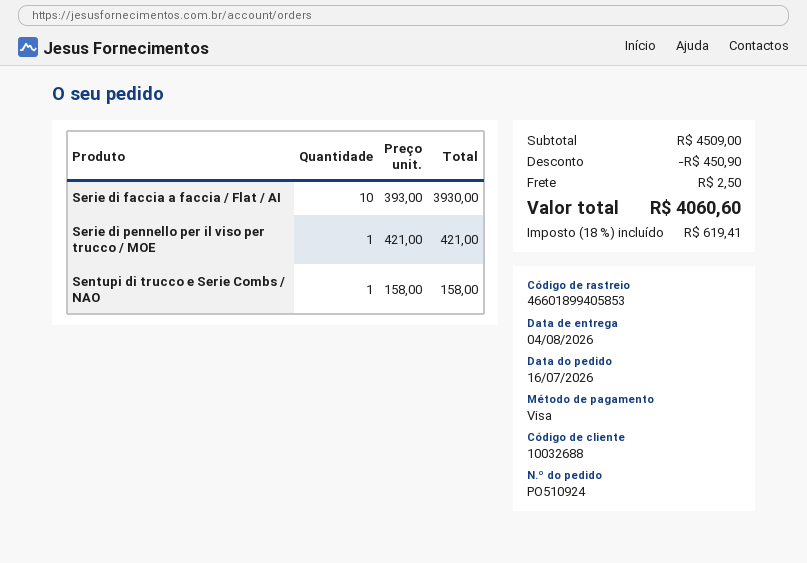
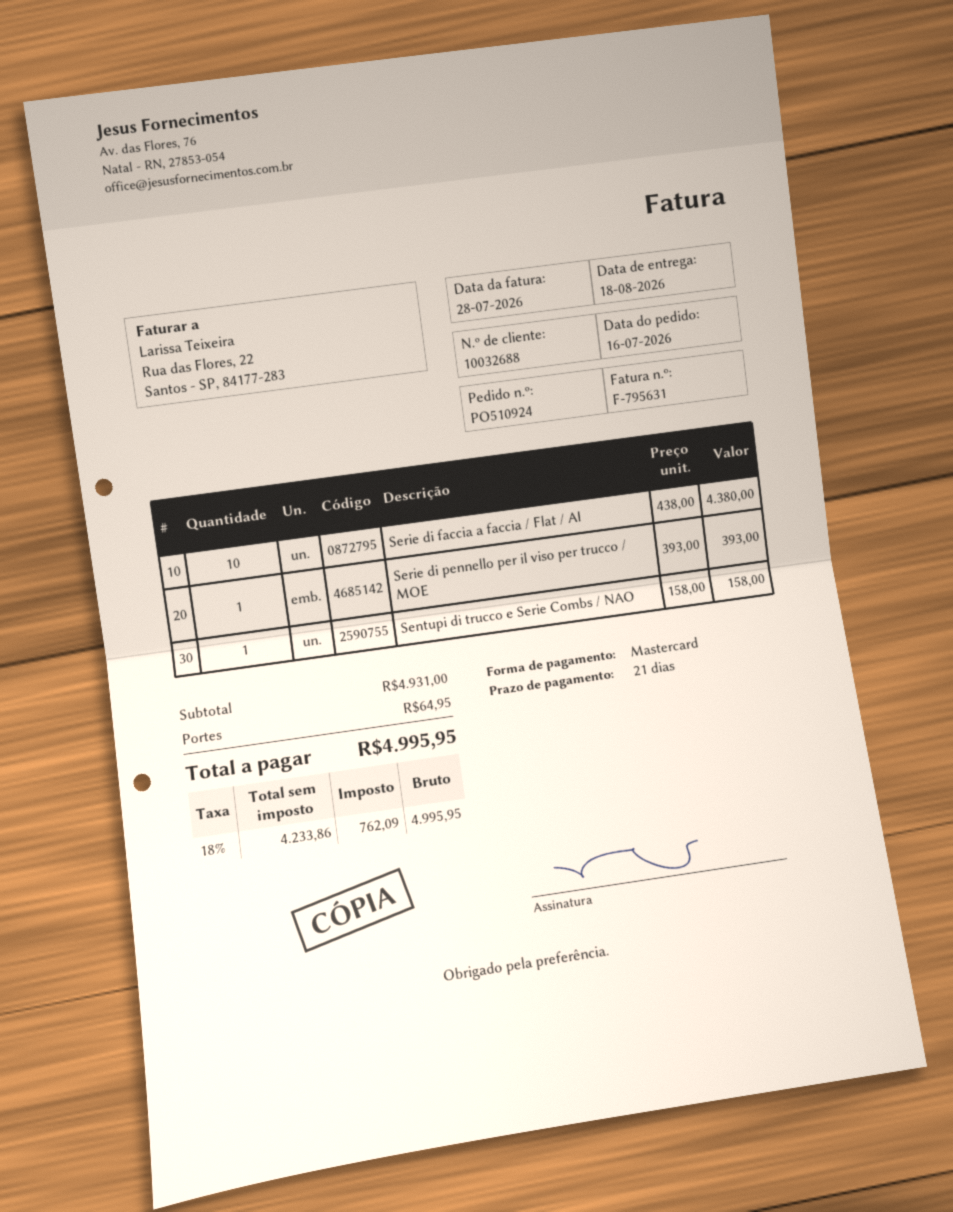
delivery date: 2026-08-04 -> 2026-08-18
payment method: Visa -> Mastercard
Serie di faccia a faccia / Flat / AI: 10 x 393.00 = 3930.00 -> 10 x 438.00 = 4380.00
Serie di pennello per il viso per trucco / MOE: 1 x 421.00 = 421.00 -> 1 x 393.00 = 393.00
subtotal: 4509.00 -> 4931.00
discount: 450.90 -> none
shipping: 2.50 -> 64.95
tax: 18% = 619.41 -> 18% = 762.09
total: 4060.60 -> 4995.95

